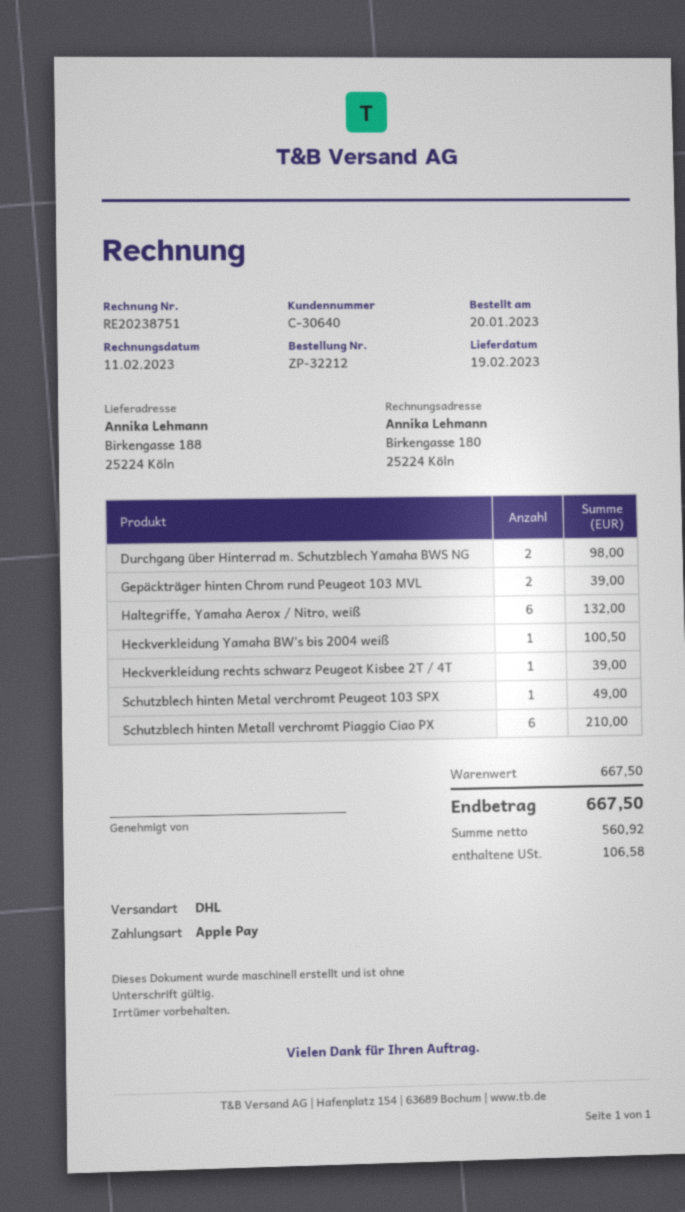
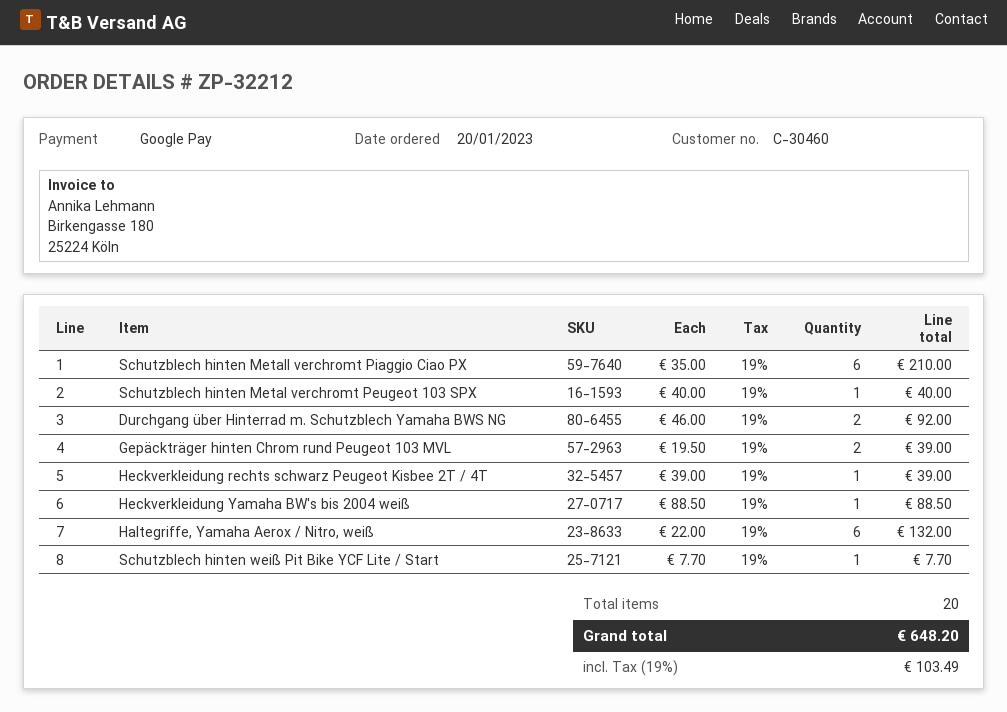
customer number: C-30640 -> C-30460
payment method: Apple Pay -> Google Pay
Durchgang über Hinterrad m. Schutzblech Yamaha BWS NG: 2 for 98.00 -> 2 for 92.00
Heckverkleidung Yamaha BW's bis 2004 weiß: 1 for 100.50 -> 1 for 88.50
Schutzblech hinten Metal verchromt Peugeot 103 SPX: 1 for 49.00 -> 1 for 40.00
Schutzblech hinten weiß Pit Bike YCF Lite / Start: none -> 1 for 7.70
tax: 106.58 -> 103.49
total: 667.50 -> 648.20

